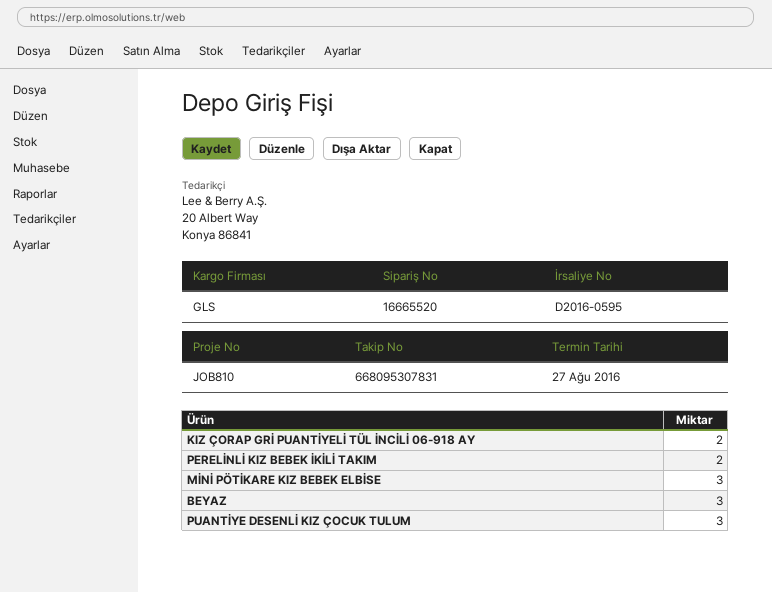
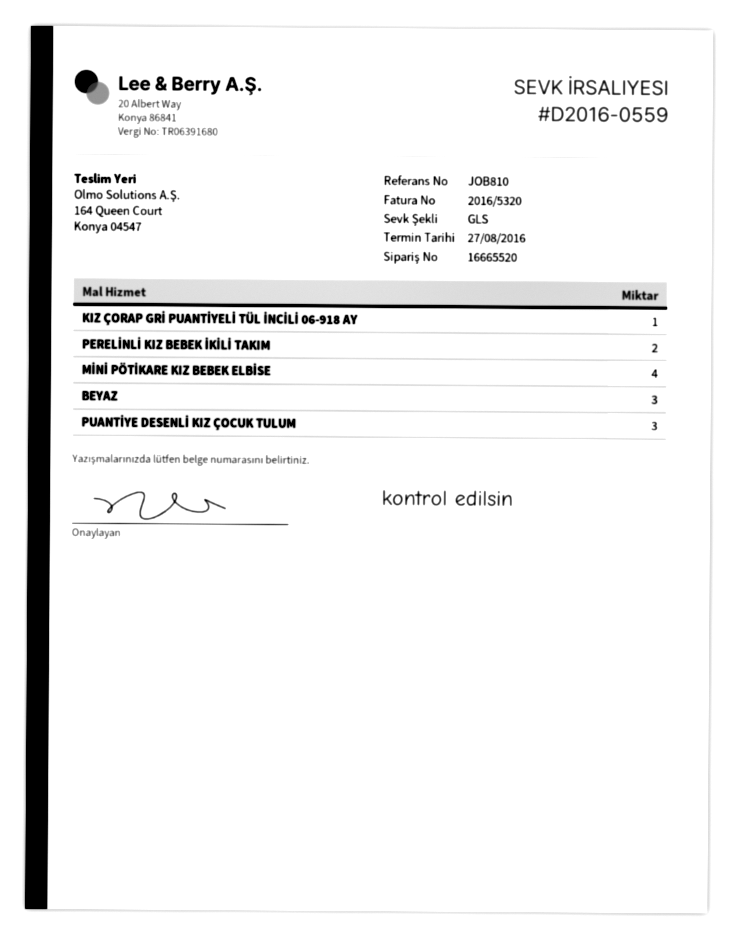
delivery note number: D2016-0595 -> D2016-0559
KIZ ÇORAP GRİ PUANTİYELİ TÜL İNCİLİ 06-918 AY: 2 -> 1
MİNİ PÖTİKARE KIZ BEBEK ELBİSE: 3 -> 4

